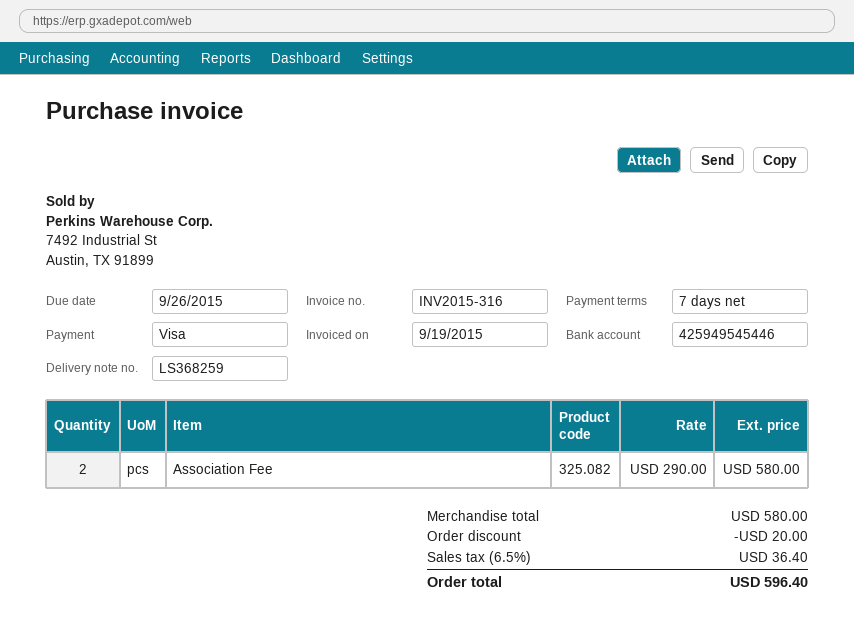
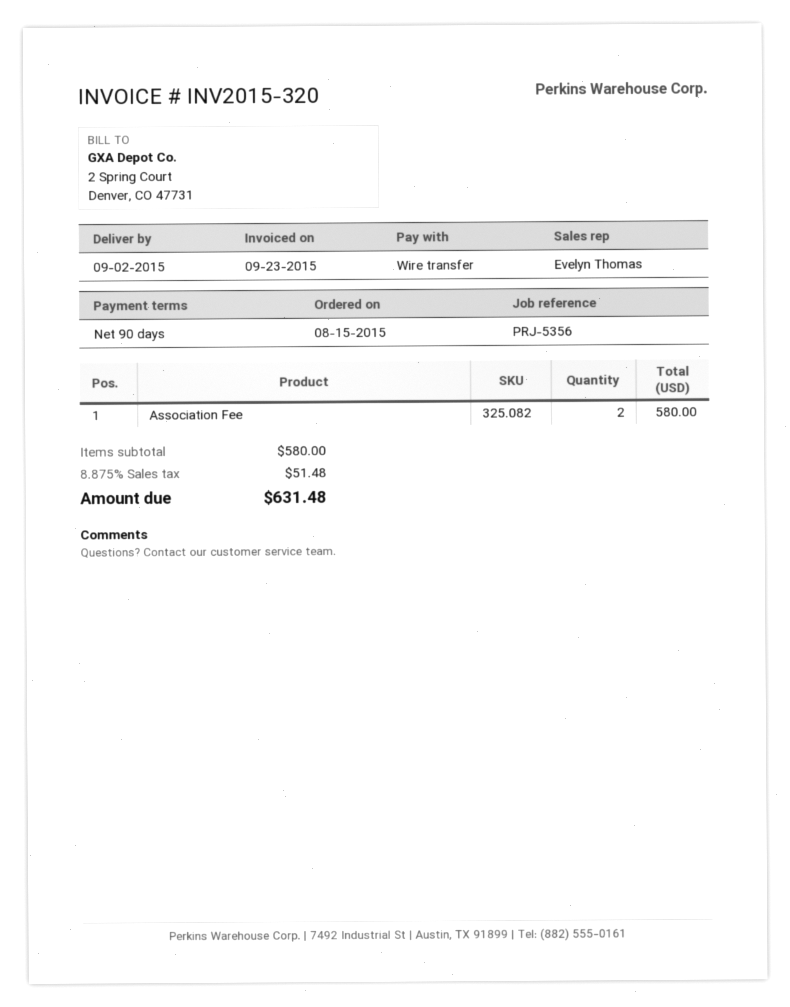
invoice number: INV2015-316 -> INV2015-320
invoice date: 2015-09-19 -> 2015-09-23
payment terms: 7 days -> 90 days
payment method: Visa -> bank transfer
discount: 20.00 -> none
tax: 6.5% = 36.40 -> 8.875% = 51.48
total: 596.40 -> 631.48

